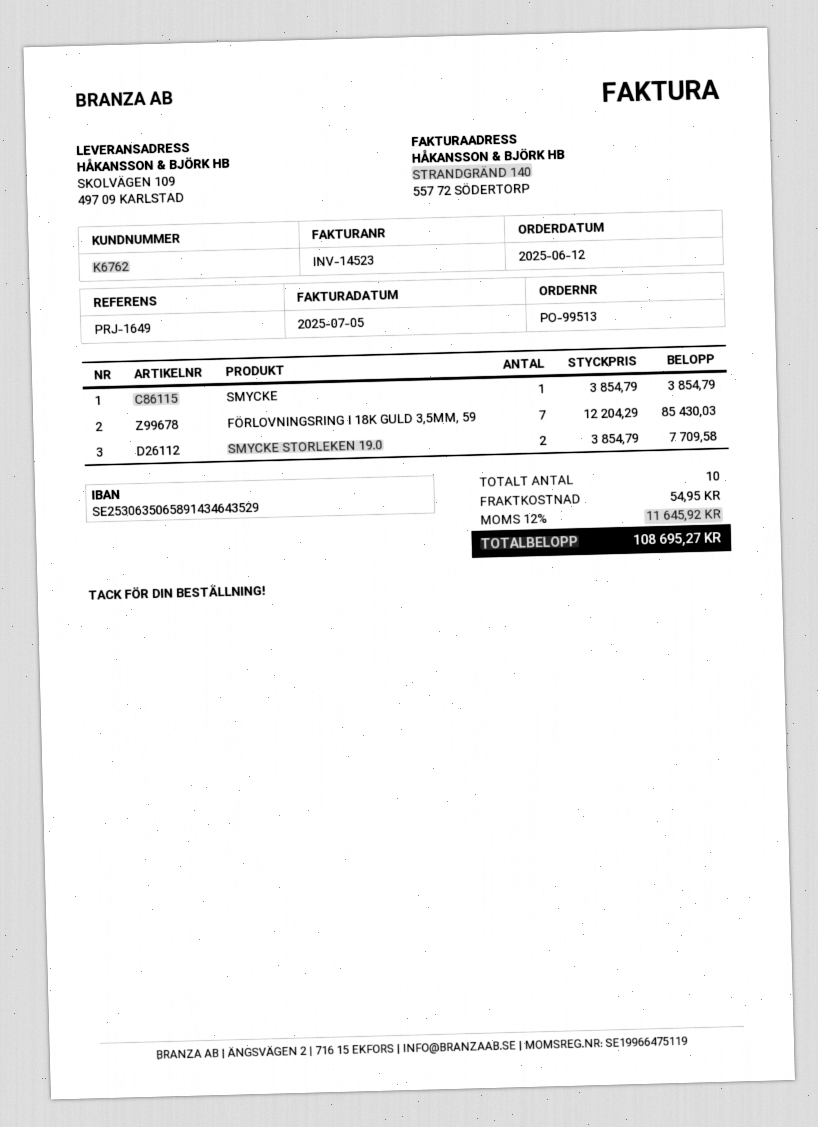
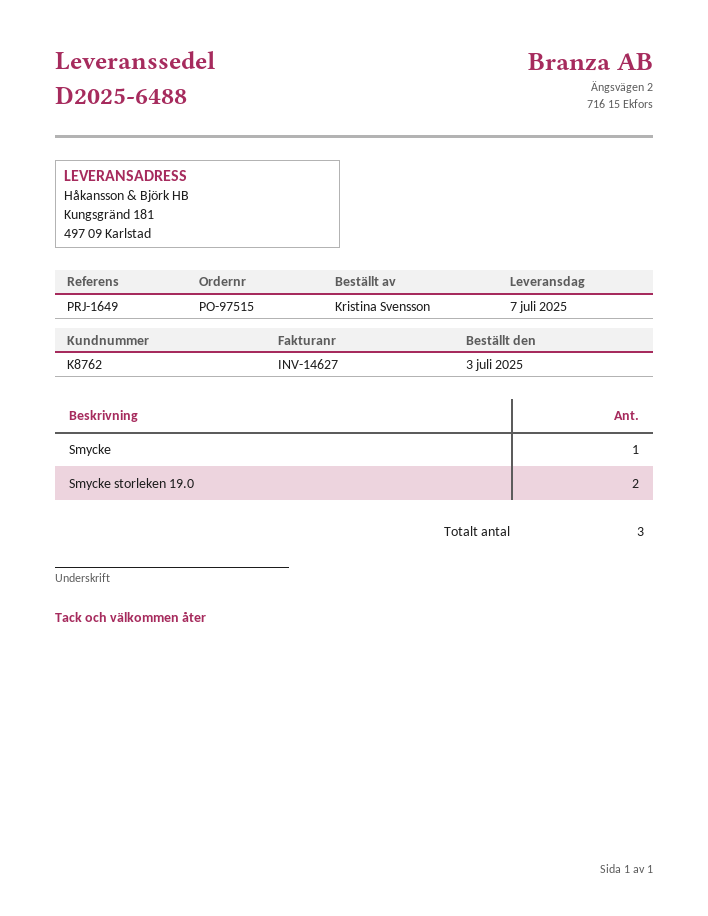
order number: PO-99513 -> PO-97515
order date: 2025-06-12 -> 2025-07-03
invoice number: INV-14523 -> INV-14627
customer number: K6762 -> K8762
ship to: SKOLVÄGEN 109, 497 09 KARLSTAD -> Kungsgränd 181, 497 09 Karlstad
FÖRLOVNINGSRING I 18K GULD 3,5MM, 59: 7 -> none
total quantity: 10 -> 3

